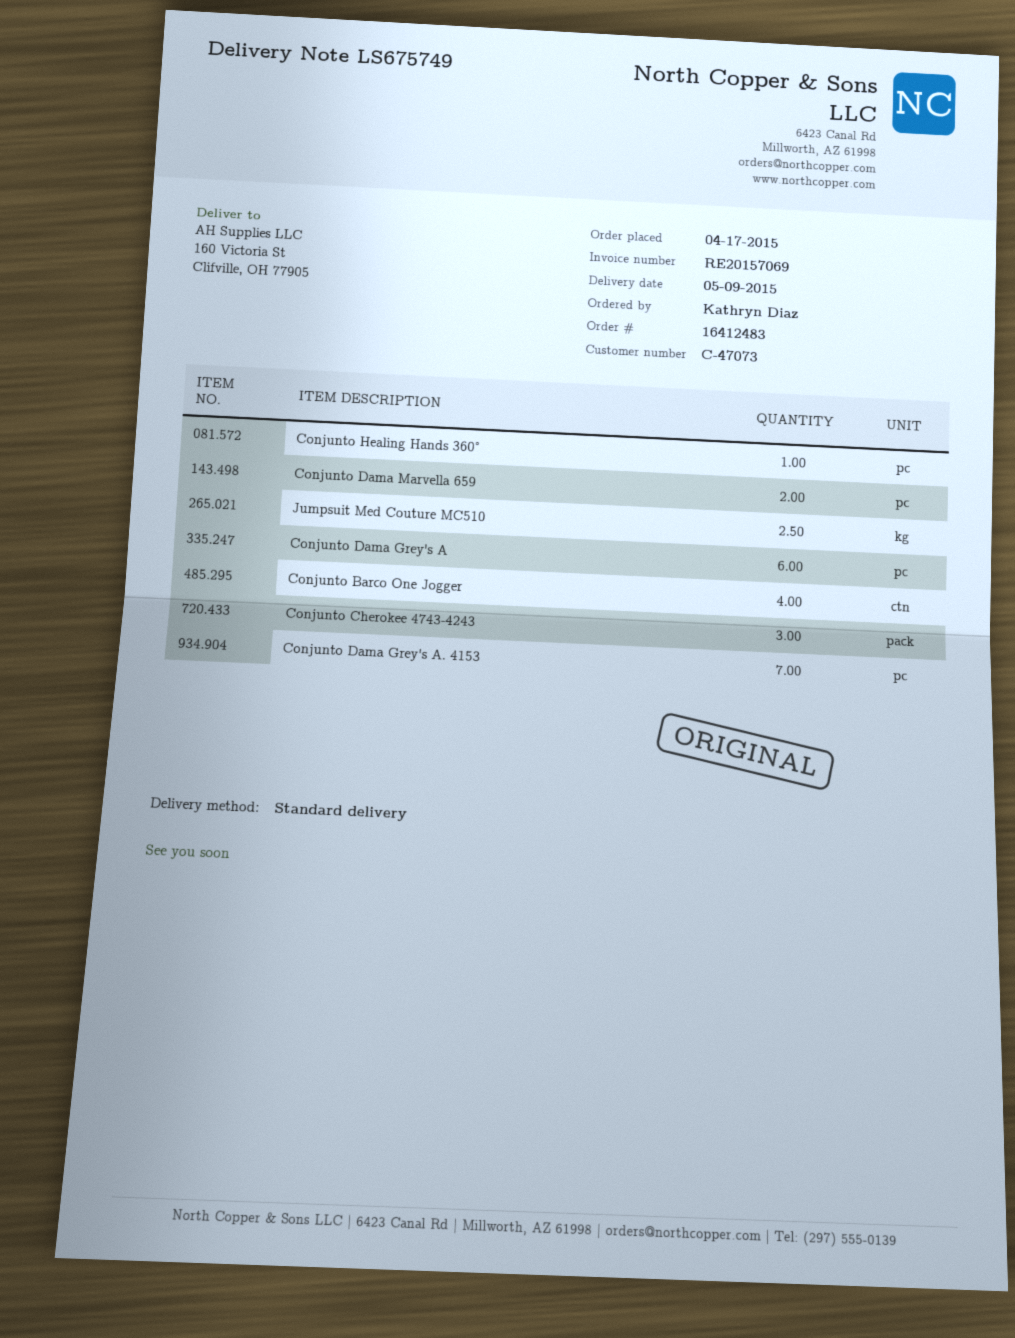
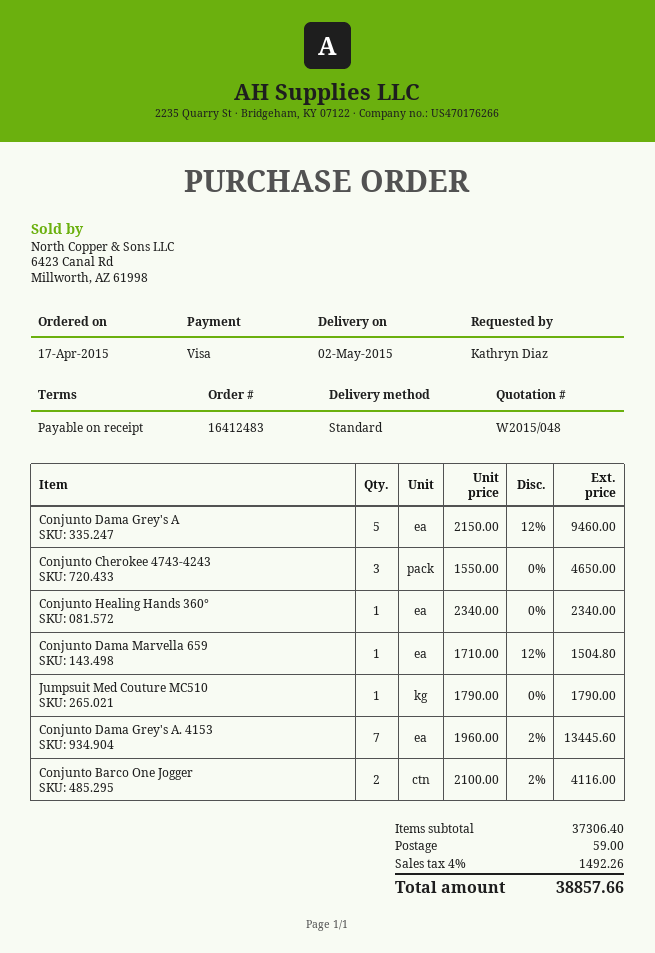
delivery date: 2015-05-09 -> 2015-05-02
Conjunto Dama Marvella 659: 2 -> 1
Jumpsuit Med Couture MC510: 2.5 -> 1
Conjunto Dama Grey's A: 6 -> 5
Conjunto Barco One Jogger: 4 -> 2

